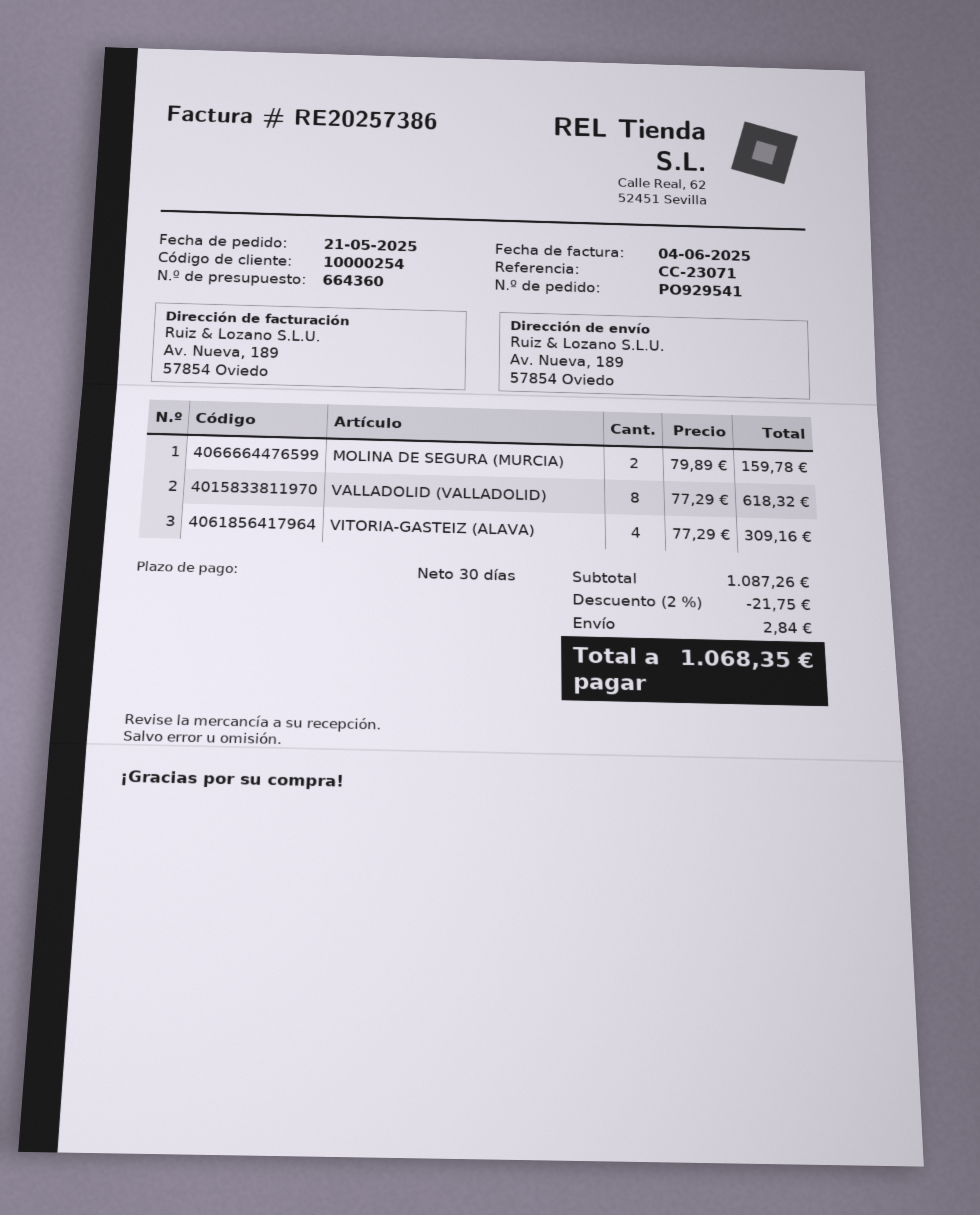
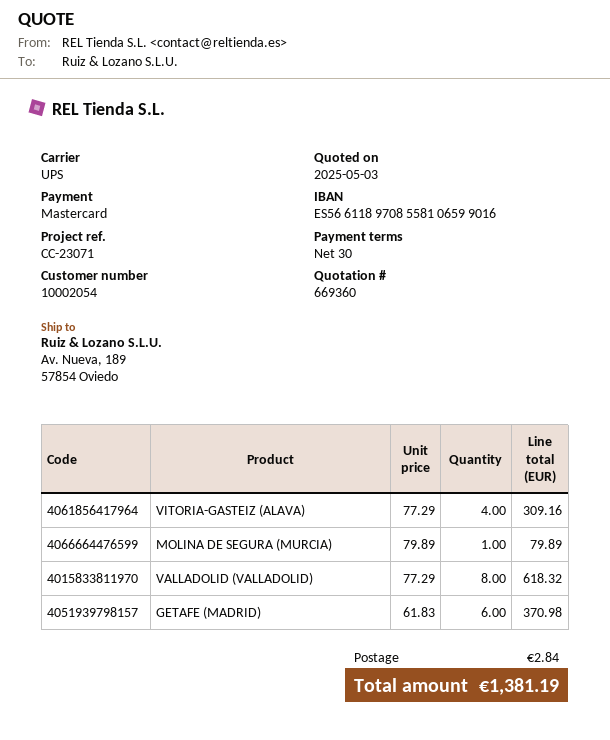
quote number: 664360 -> 669360
customer number: 10000254 -> 10002054
MOLINA DE SEGURA (MURCIA): 2 x 79.89 = 159.78 -> 1 x 79.89 = 79.89
GETAFE (MADRID): none -> 6 x 61.83 = 370.98
discount: 2% = 21.75 -> none
total: 1068.35 -> 1381.19

